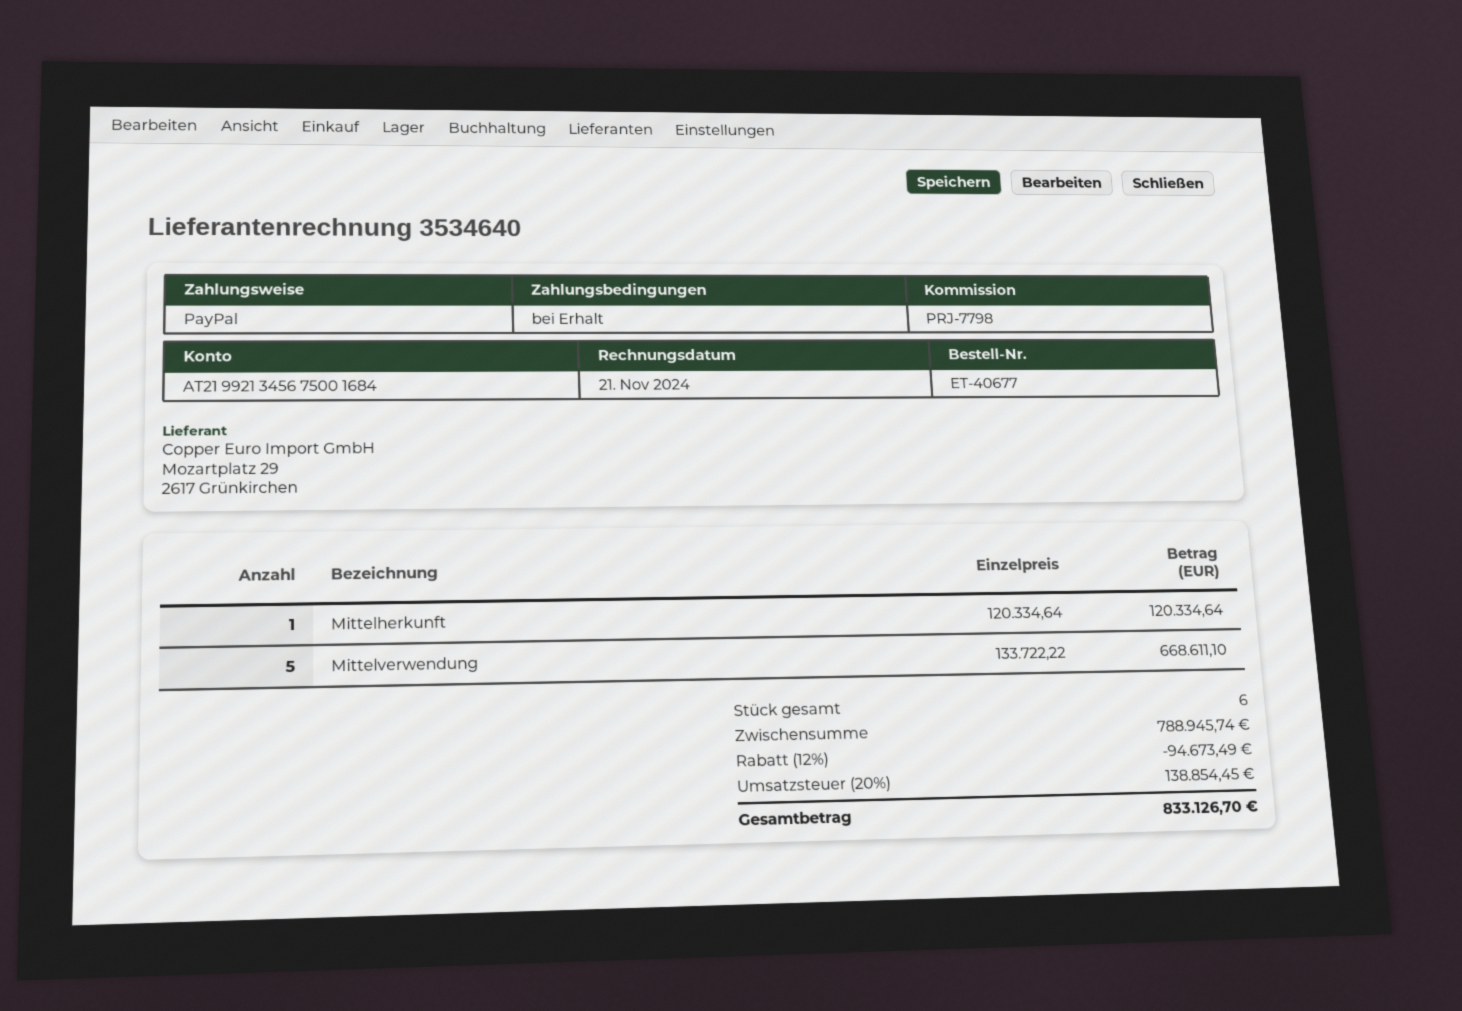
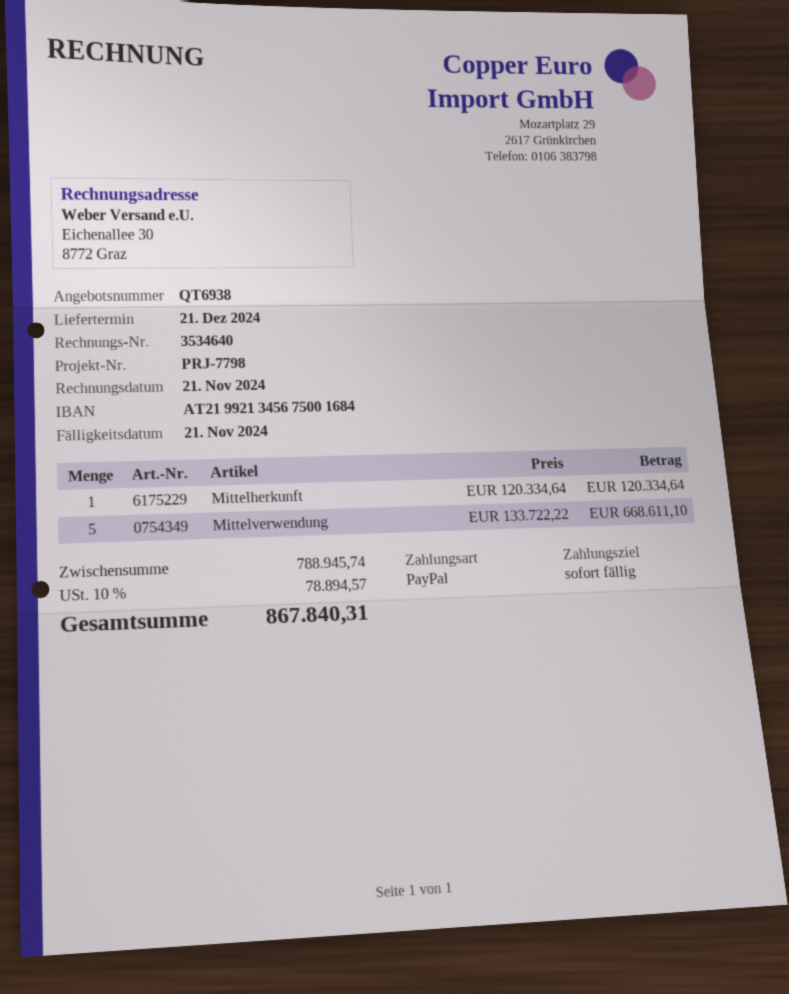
discount: 12% = 94673.49 -> none
tax: 20% = 138854.45 -> 10% = 78894.57
total: 833126.70 -> 867840.31

